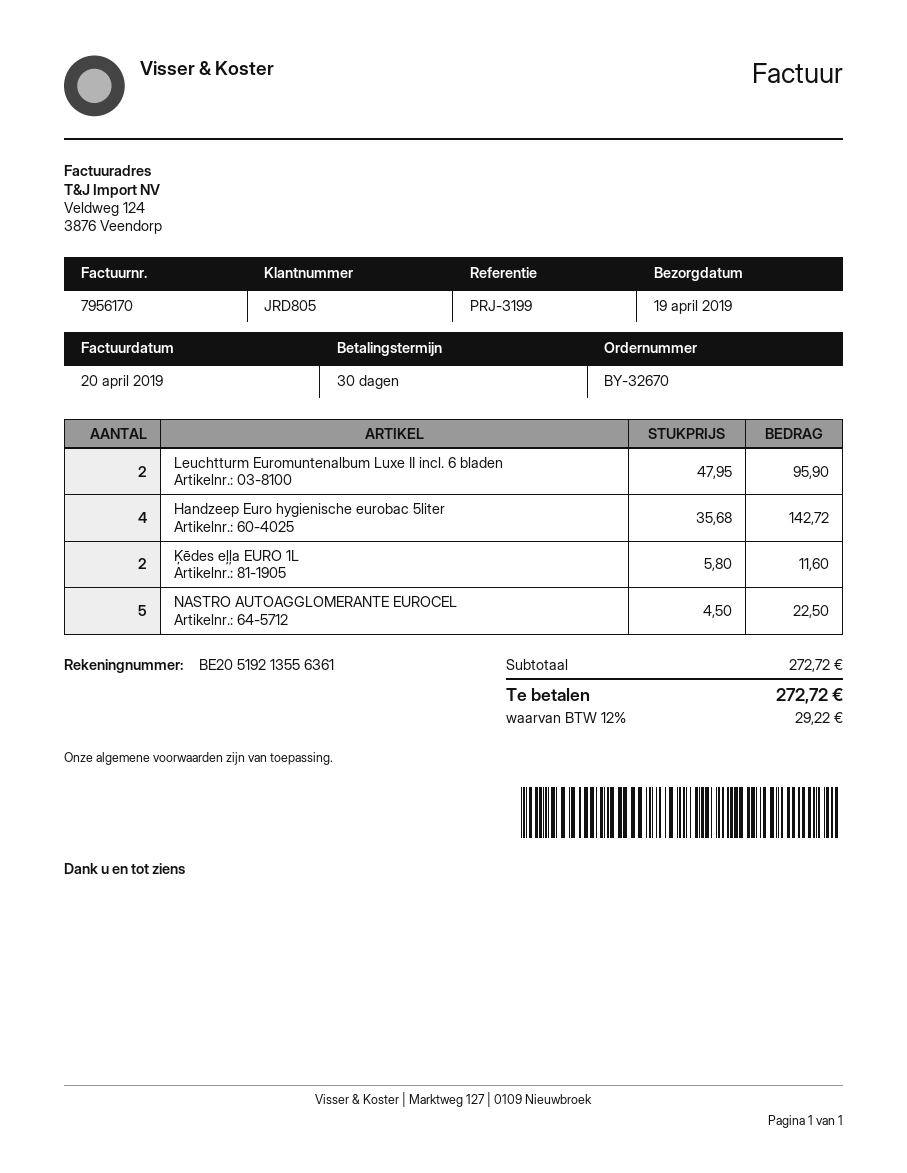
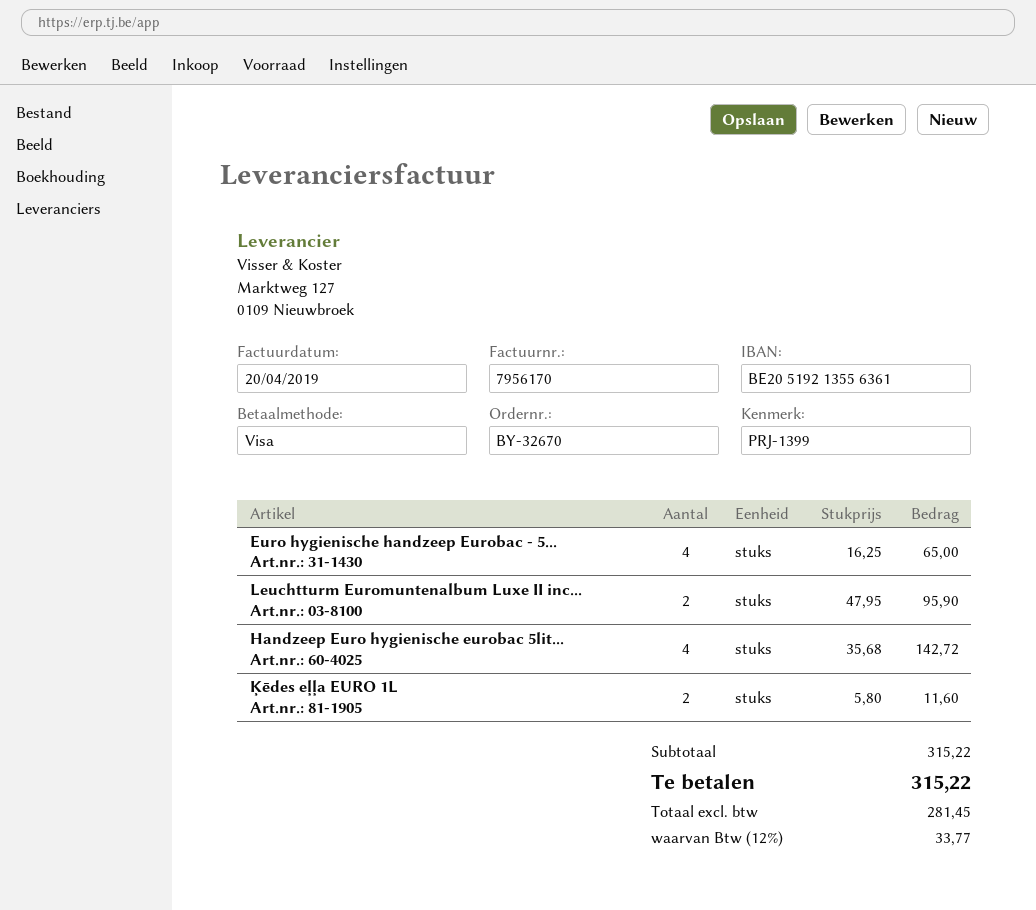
reference: PRJ-3199 -> PRJ-1399
NASTRO AUTOAGGLOMERANTE EUROCEL: 5 x 4.50 = 22.50 -> none
Euro hygienische handzeep Eurobac - 5...: none -> 4 x 16.25 = 65.00
subtotal: 272.72 -> 315.22
tax: 12% = 29.22 -> 12% = 33.77
total: 272.72 -> 315.22

